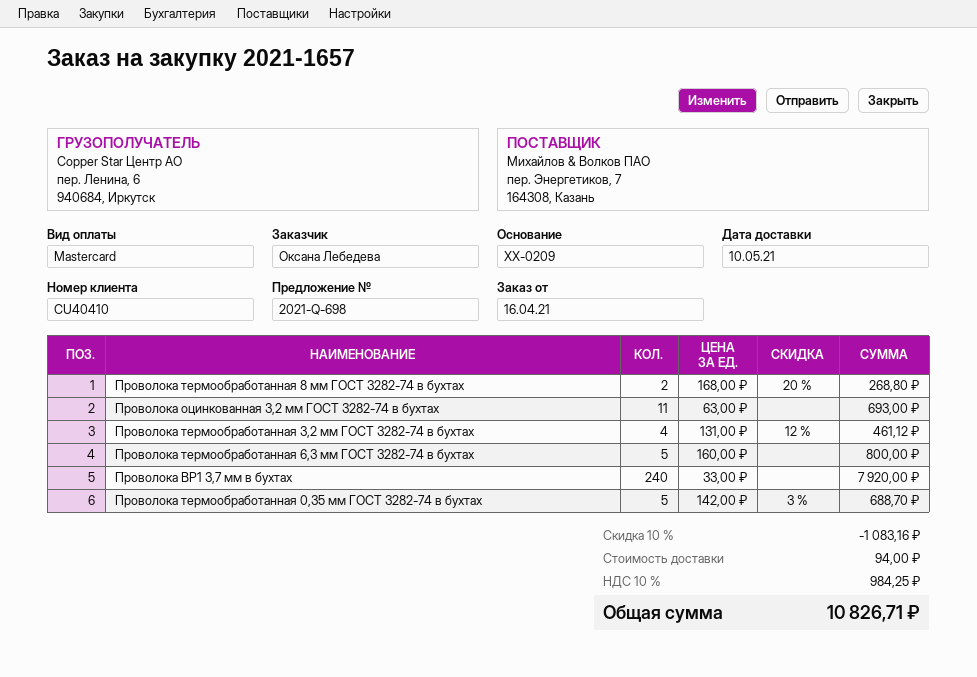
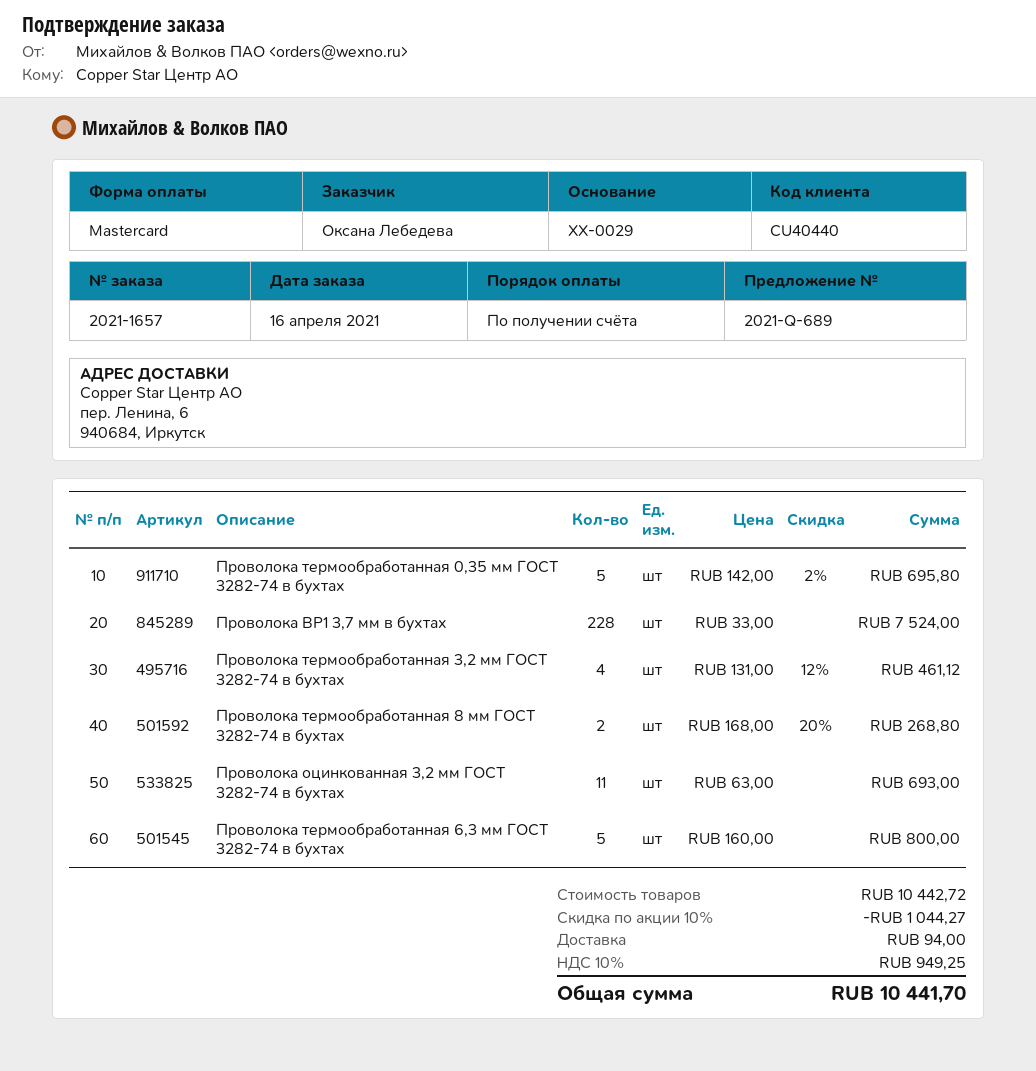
quote number: 2021-Q-698 -> 2021-Q-689
customer number: CU40410 -> CU40440
reference: XX-0209 -> XX-0029
Проволока ВР1 3,7 мм в бухтах: 240 x 33.00 = 7920.00 -> 228 x 33.00 = 7524.00
Проволока термообработанная 0,35 мм ГОСТ 3282-74 в бухтах: 5 x 142.00 - 3% = 688.70 -> 5 x 142.00 - 2% = 695.80
discount: 10% = 1083.16 -> 10% = 1044.27
tax: 10% = 984.25 -> 10% = 949.25
total: 10826.71 -> 10441.70

